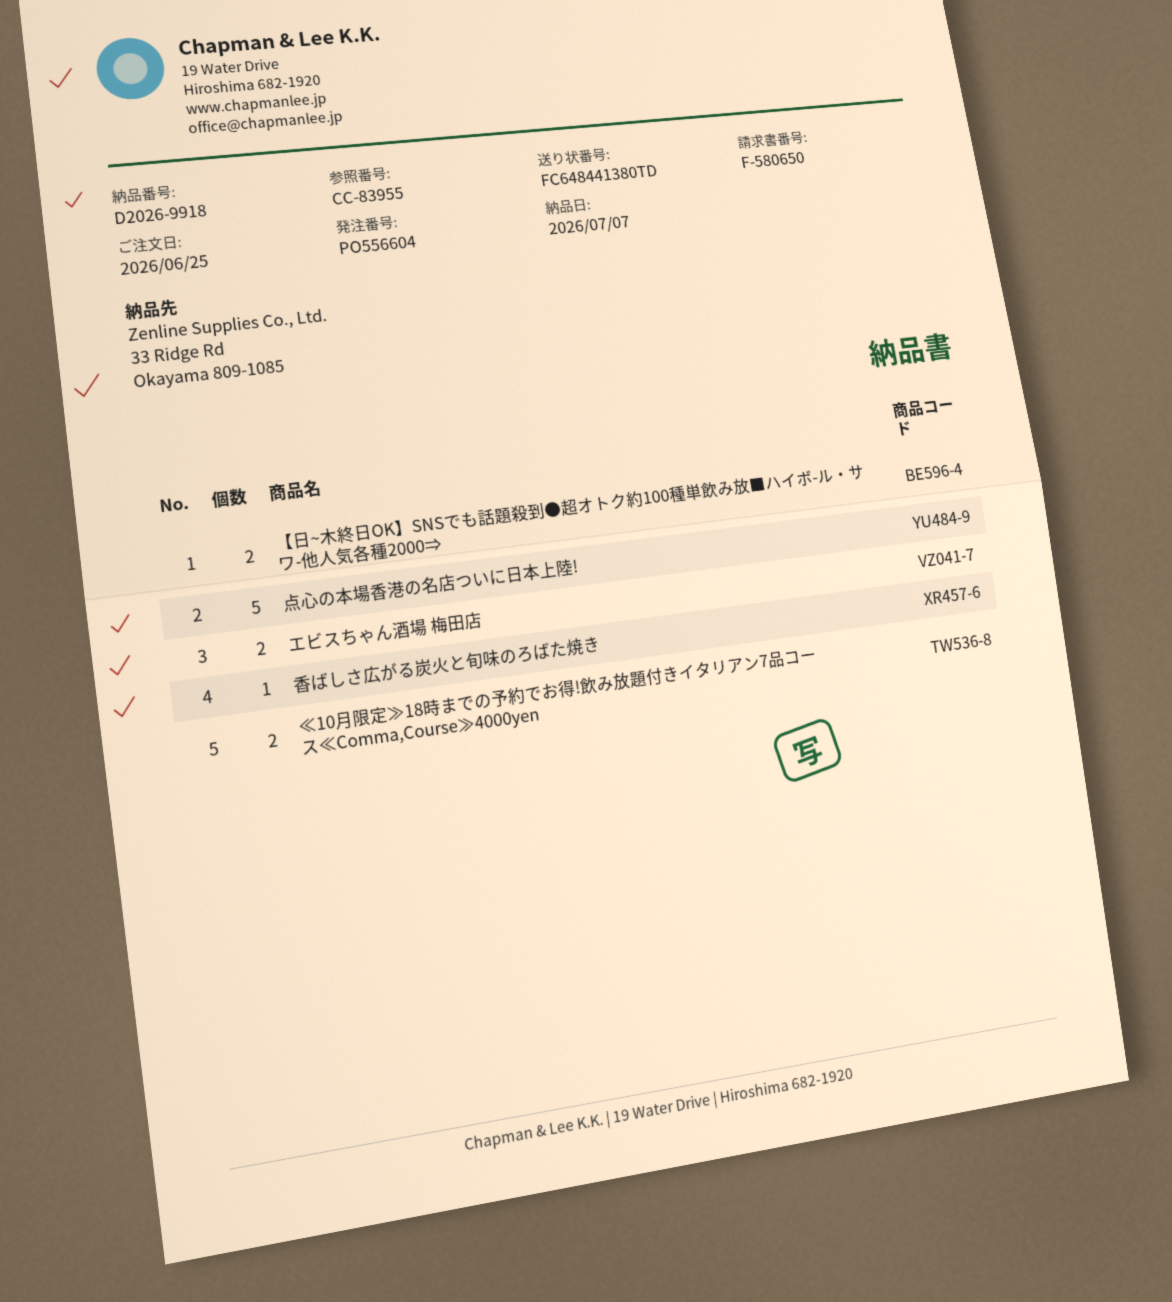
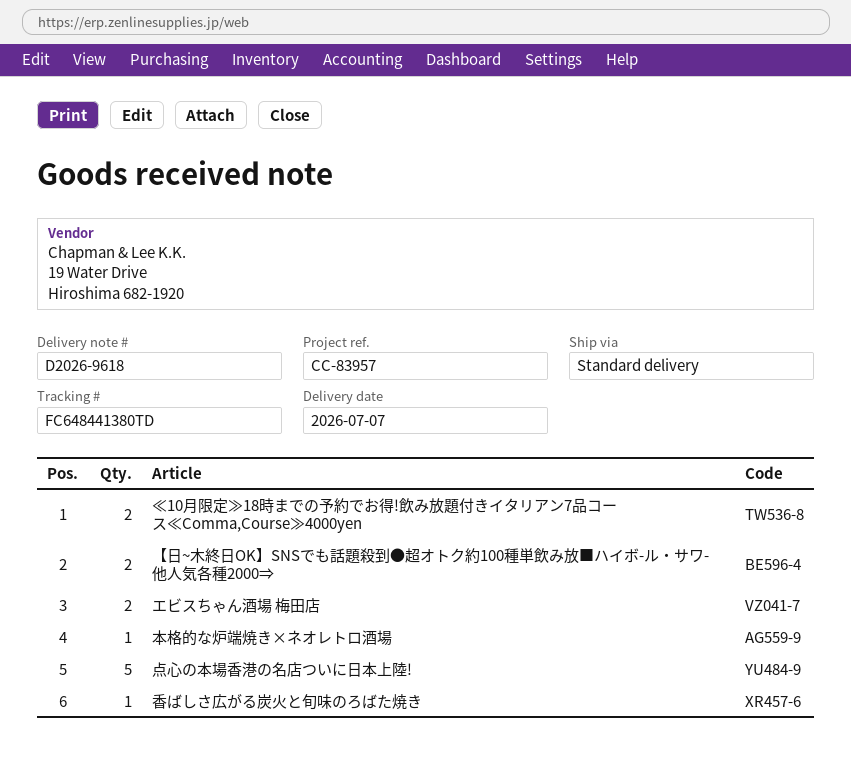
delivery note number: D2026-9918 -> D2026-9618
reference: CC-83955 -> CC-83957
本格的な炉端焼き×ネオレトロ酒場: none -> 1

